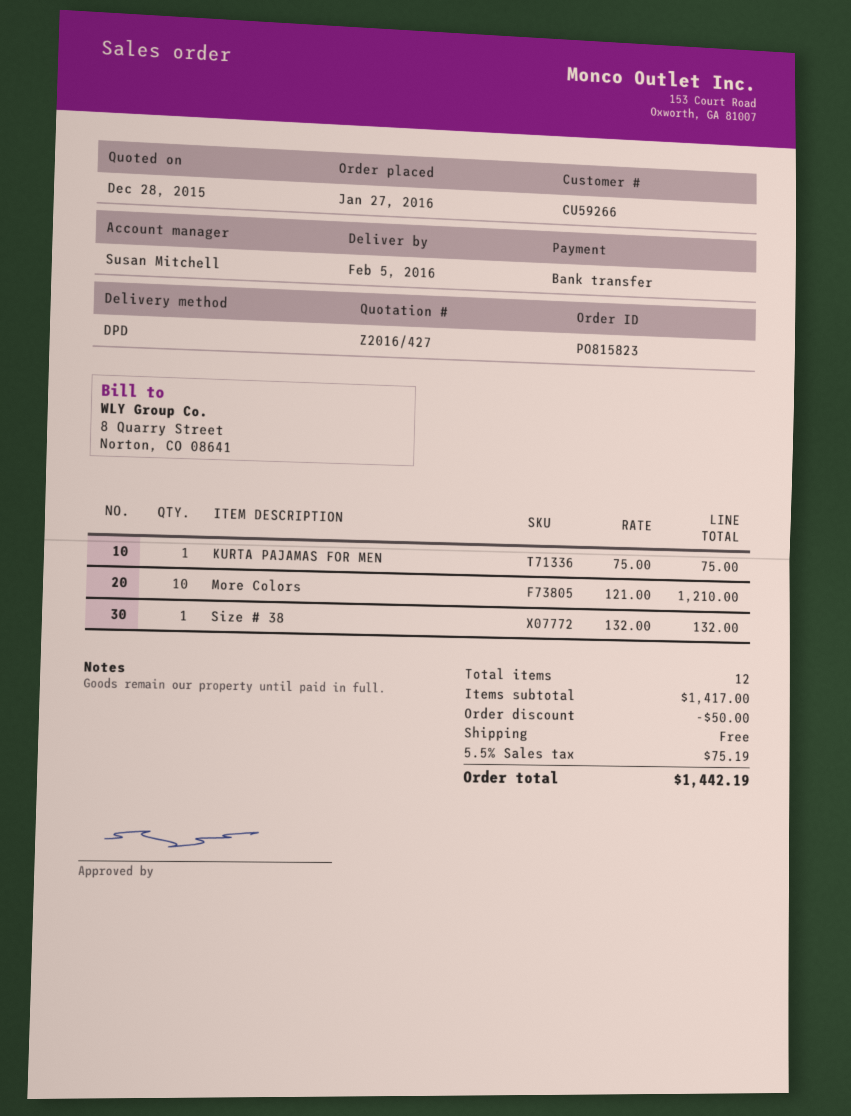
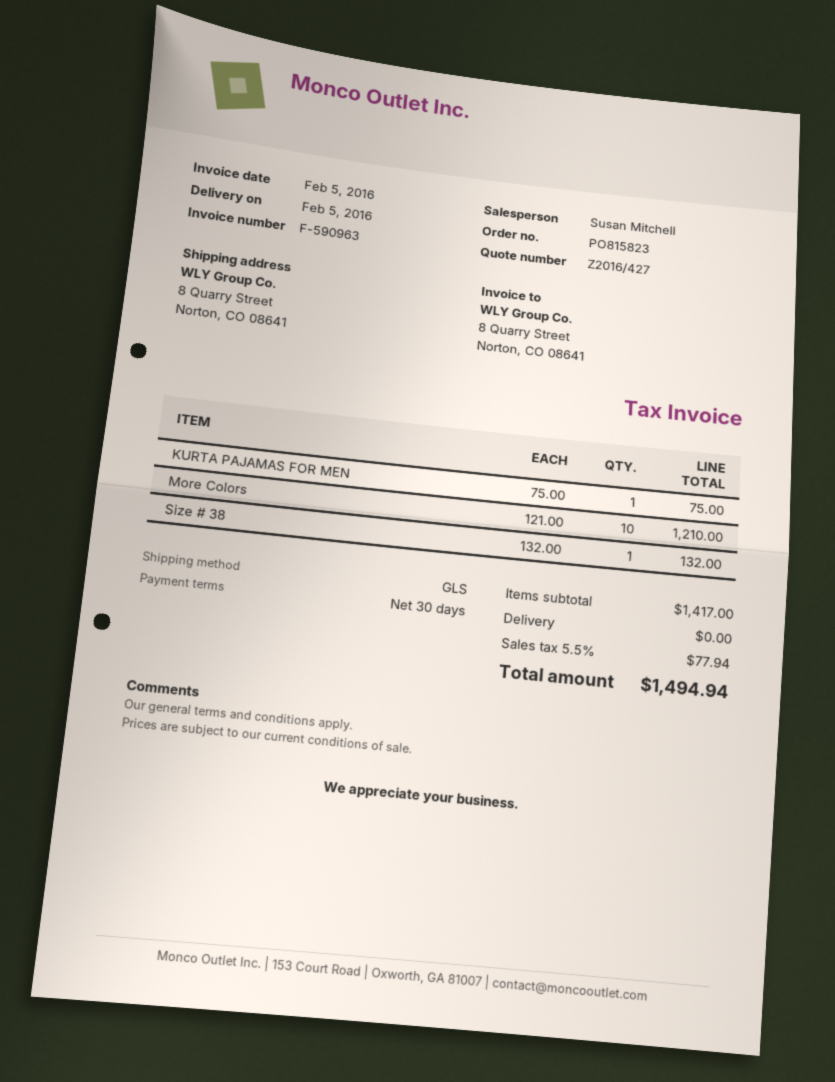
shipping method: DPD -> GLS
discount: 50.00 -> none
tax: 5.5% = 75.19 -> 5.5% = 77.94
total: 1442.19 -> 1494.94

